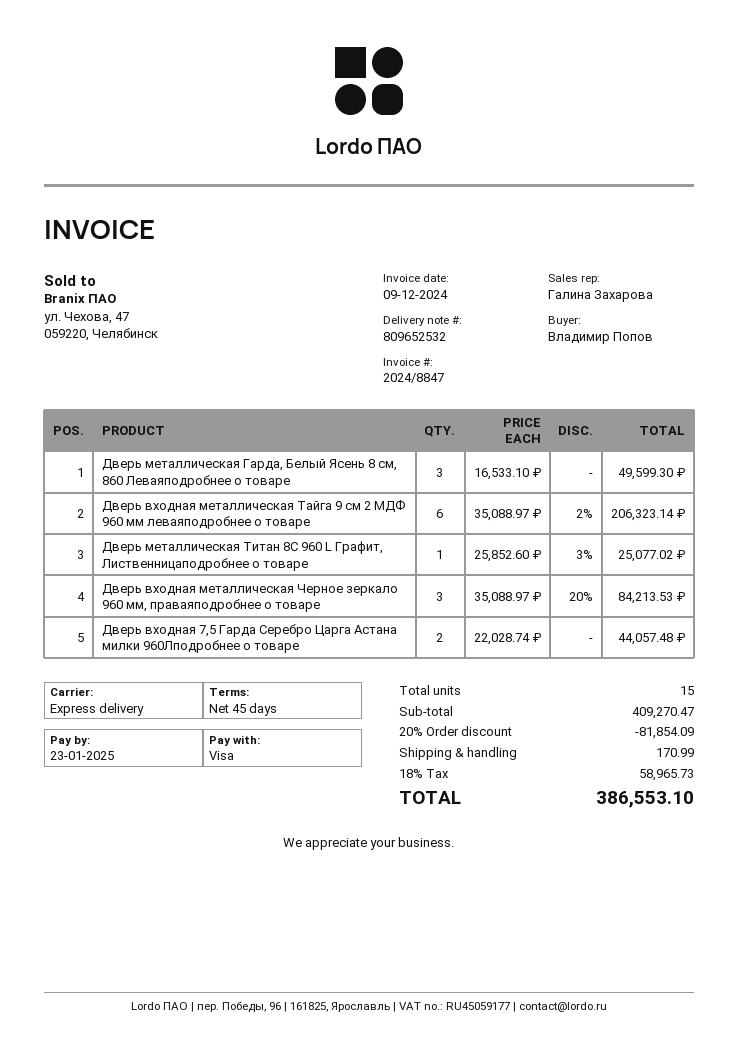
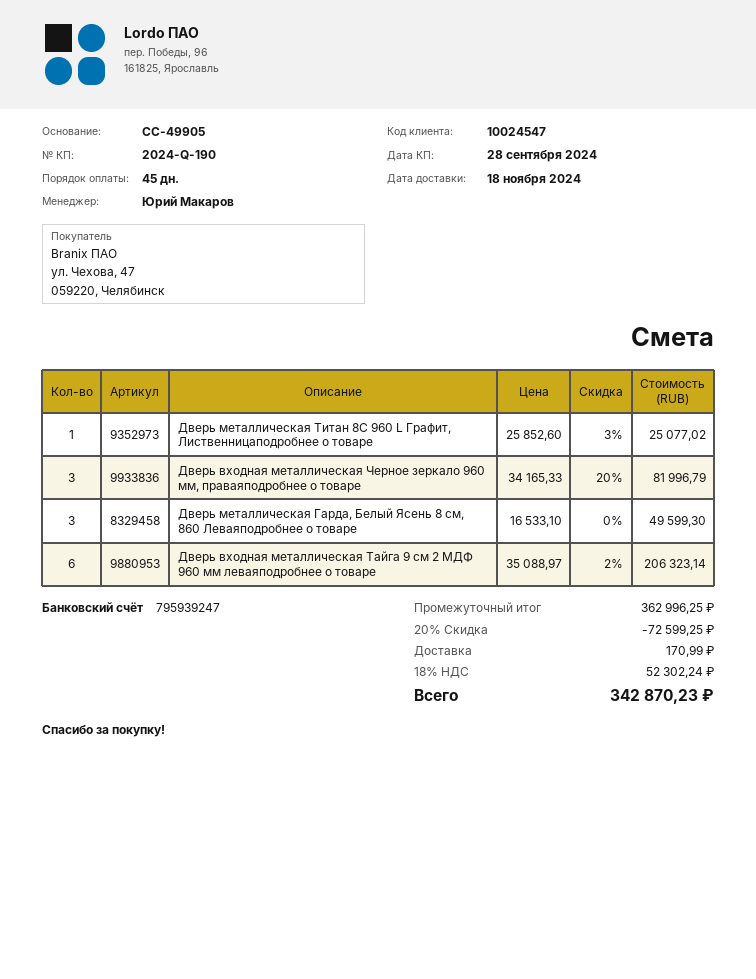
sales rep: Галина Захарова -> Юрий Макаров
Дверь входная металлическая Черное зеркало 960 мм, праваяподробнее о товаре: 3 x 35088.97 - 20% = 84213.53 -> 3 x 34165.33 - 20% = 81996.79
Дверь входная 7,5 Гарда Серебро Царга Астана милки 960Лподробнее о товаре: 2 x 22028.74 = 44057.48 -> none
subtotal: 409270.47 -> 362996.25
discount: 20% = 81854.09 -> 20% = 72599.25
tax: 18% = 58965.73 -> 18% = 52302.24
total: 386553.10 -> 342870.23

